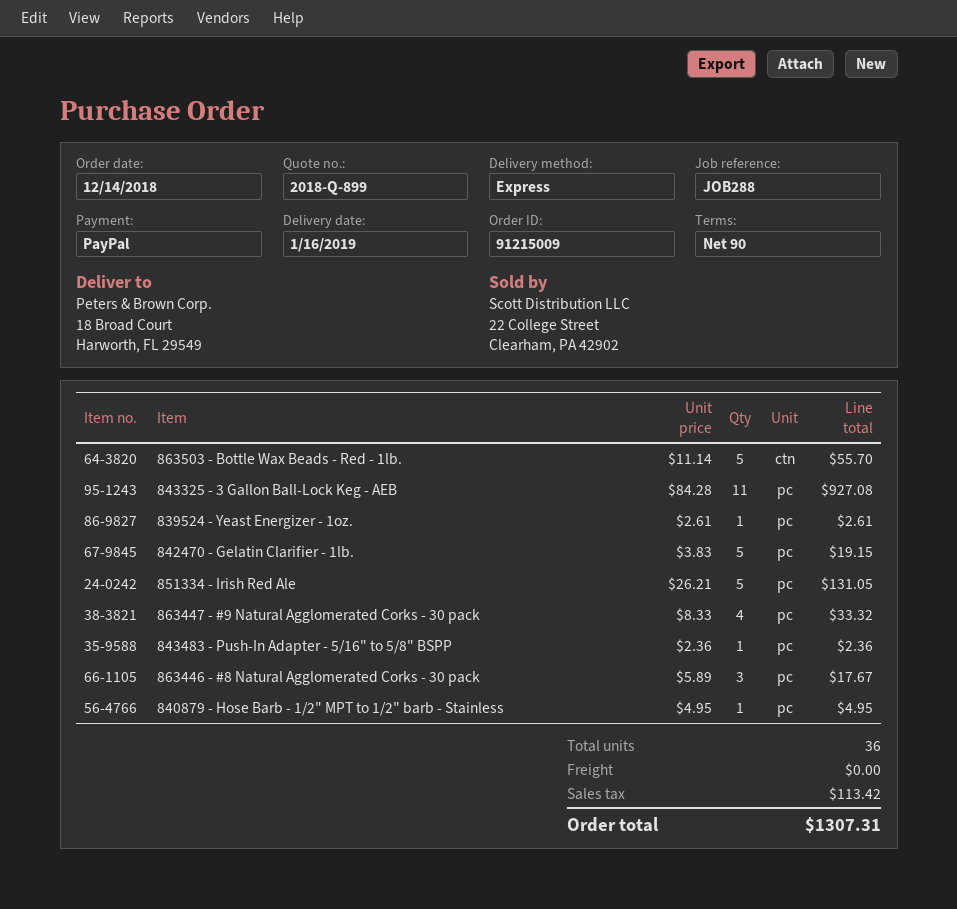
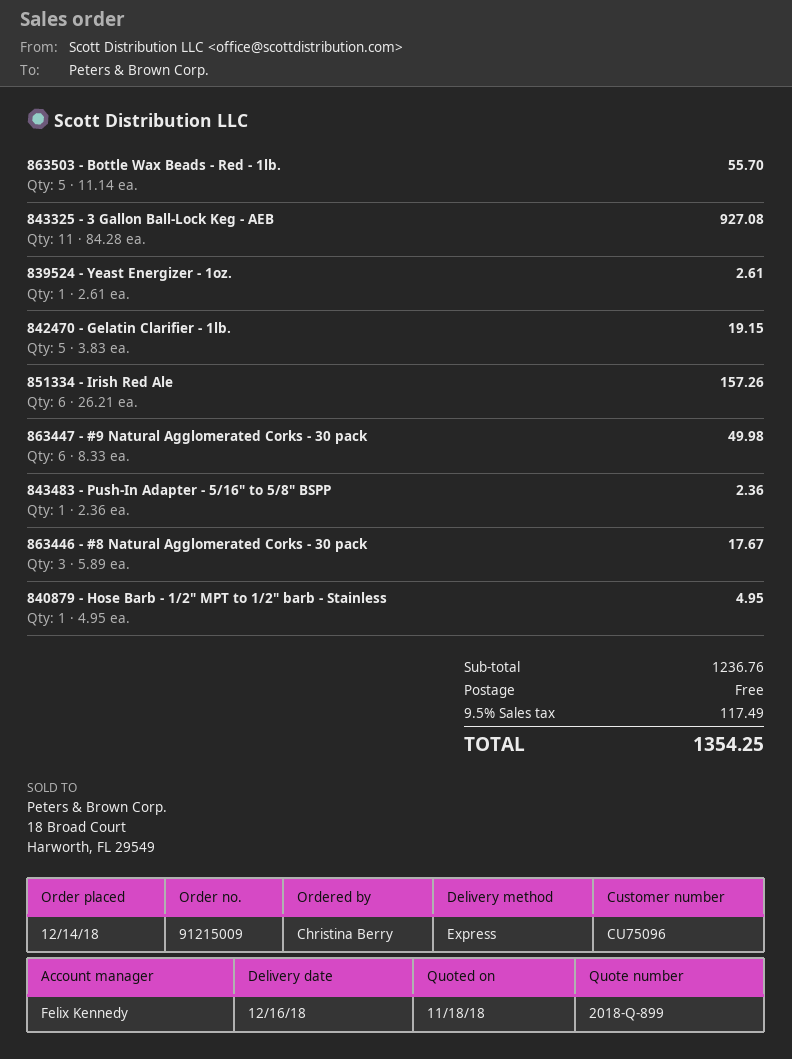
delivery date: 2019-01-16 -> 2018-12-16
851334 - Irish Red Ale: 5 x 26.21 = 131.05 -> 6 x 26.21 = 157.26
863447 - #9 Natural Agglomerated Corks - 30 pack: 4 x 8.33 = 33.32 -> 6 x 8.33 = 49.98
tax: 113.42 -> 117.49
total: 1307.31 -> 1354.25

